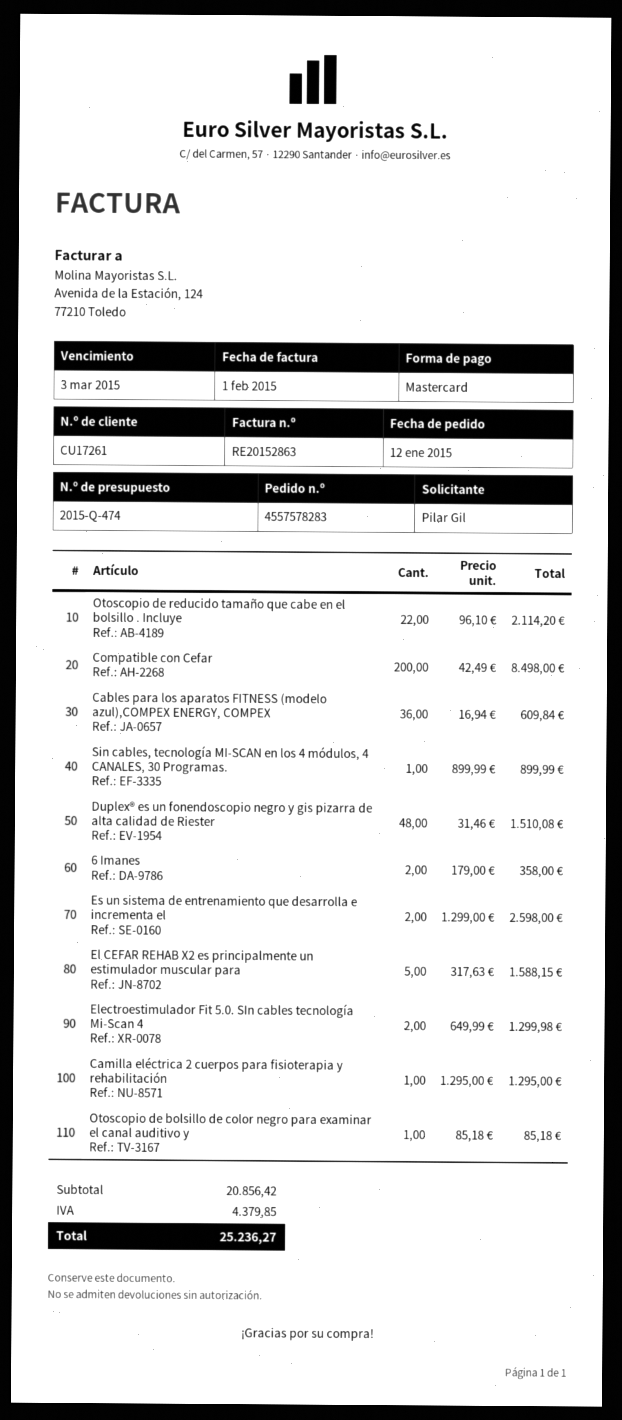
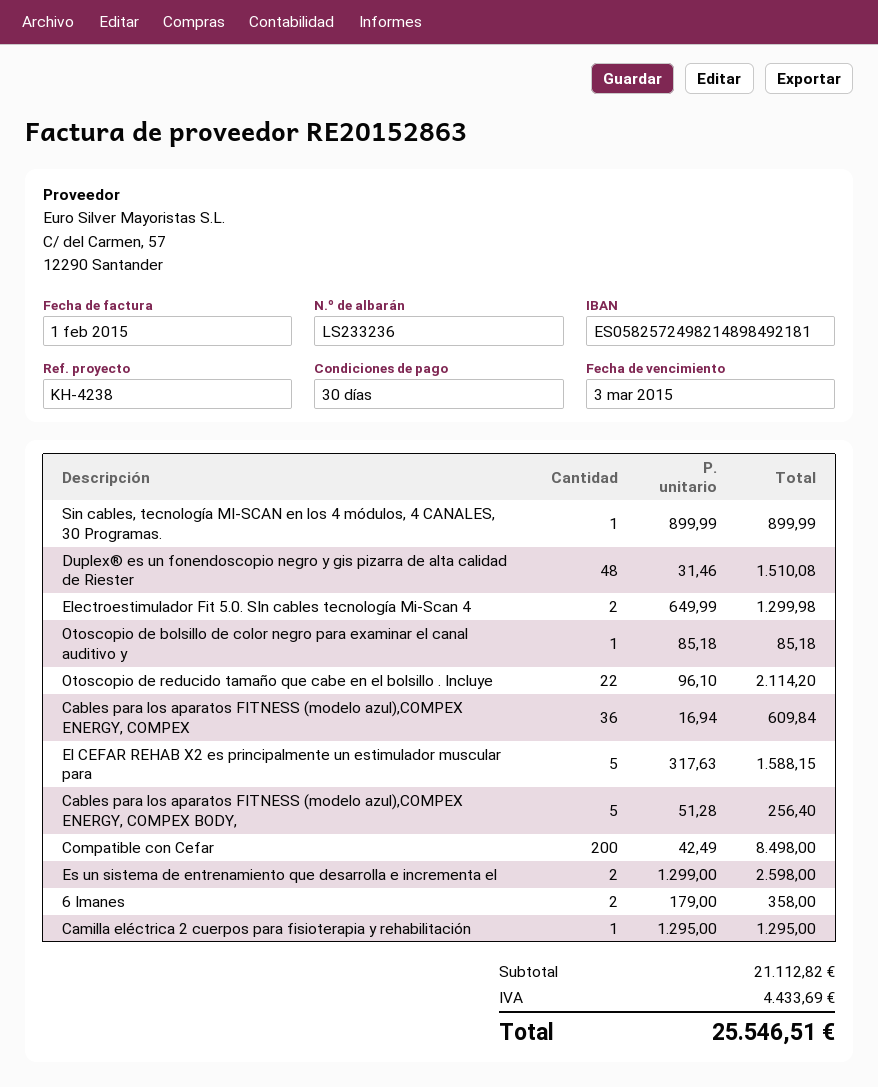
Cables para los aparatos FITNESS (modelo azul),COMPEX ENERGY, COMPEX BODY,: none -> 5 x 51.28 = 256.40
subtotal: 20856.42 -> 21112.82
tax: 4379.85 -> 4433.69
total: 25236.27 -> 25546.51

